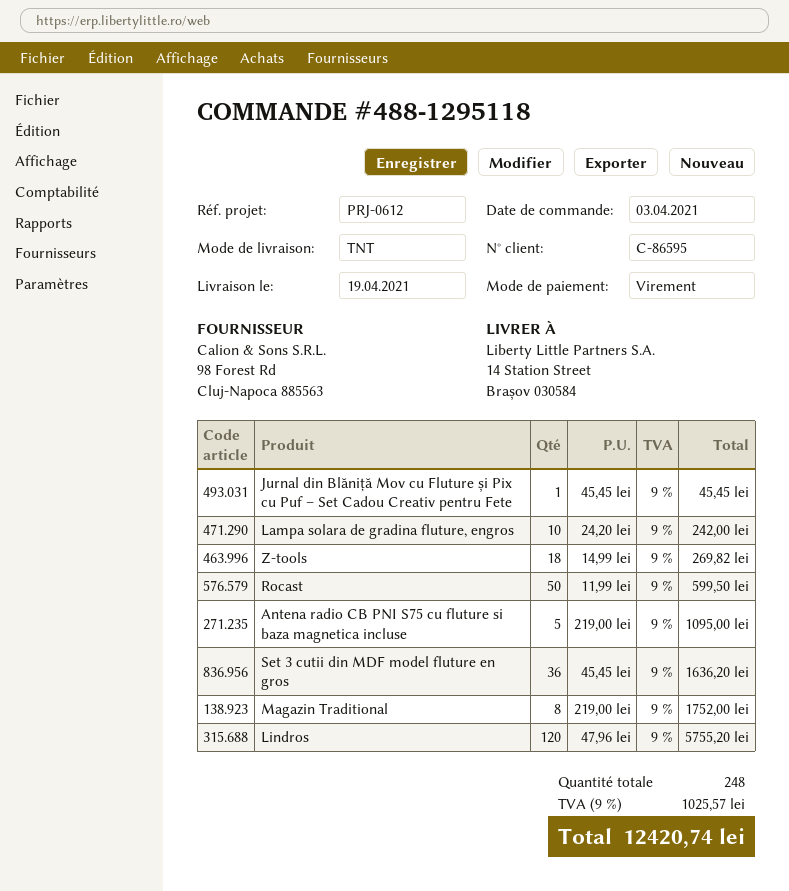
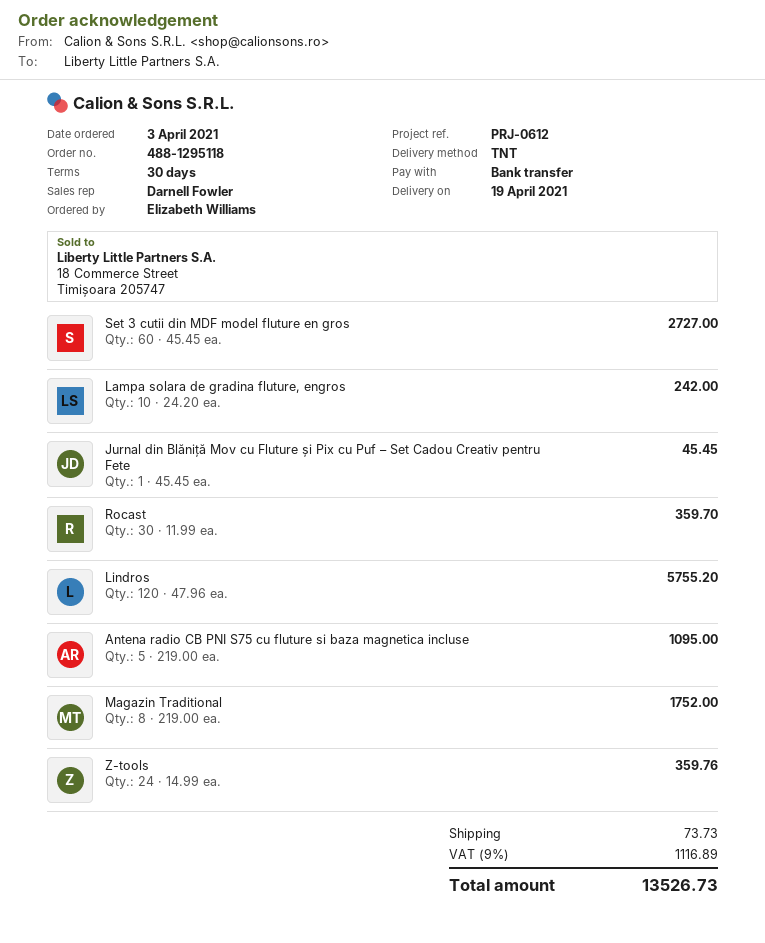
Z-tools: 18 x 14.99 = 269.82 -> 24 x 14.99 = 359.76
Rocast: 50 x 11.99 = 599.50 -> 30 x 11.99 = 359.70
Set 3 cutii din MDF model fluture en gros: 36 x 45.45 = 1636.20 -> 60 x 45.45 = 2727.00
shipping: none -> 73.73
tax: 9% = 1025.57 -> 9% = 1116.89
total: 12420.74 -> 13526.73

